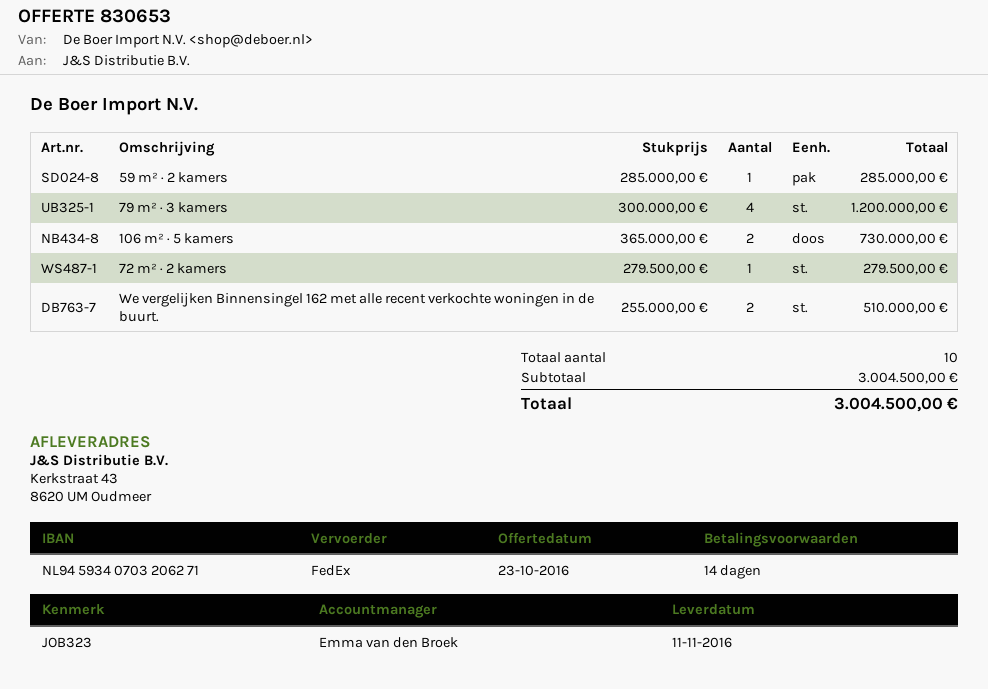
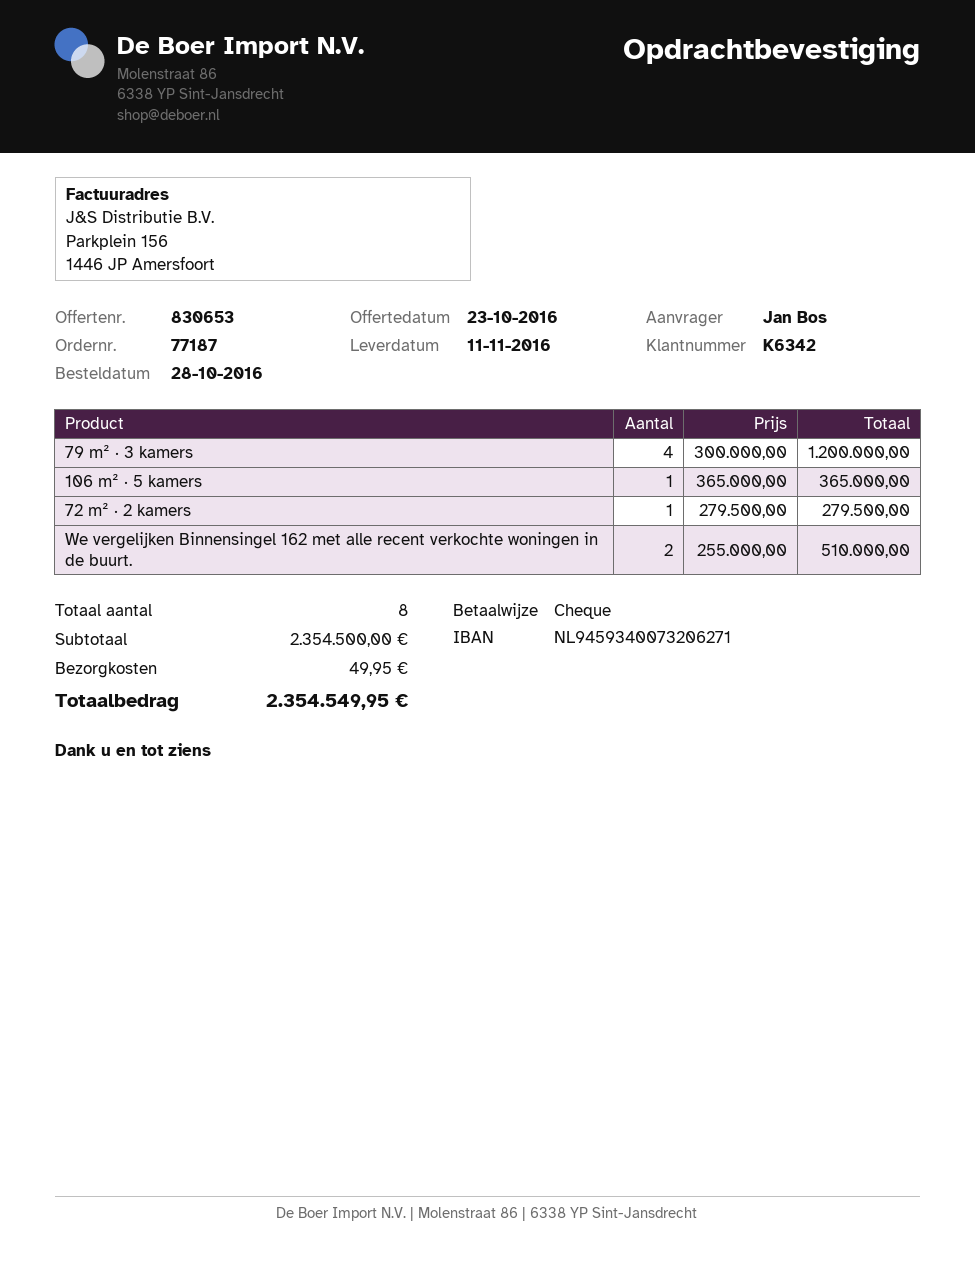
bank account: NL9459340703206271 -> NL9459340073206271
59 m² · 2 kamers: 1 x 285000.00 = 285000.00 -> none
106 m² · 5 kamers: 2 x 365000.00 = 730000.00 -> 1 x 365000.00 = 365000.00
total quantity: 10 -> 8
subtotal: 3004500.00 -> 2354500.00
shipping: none -> 49.95
total: 3004500.00 -> 2354549.95

